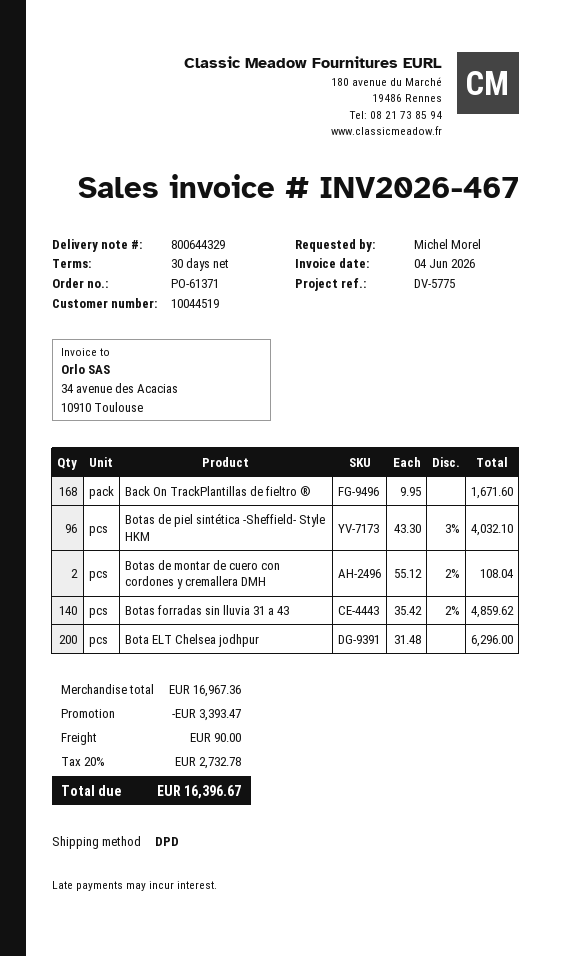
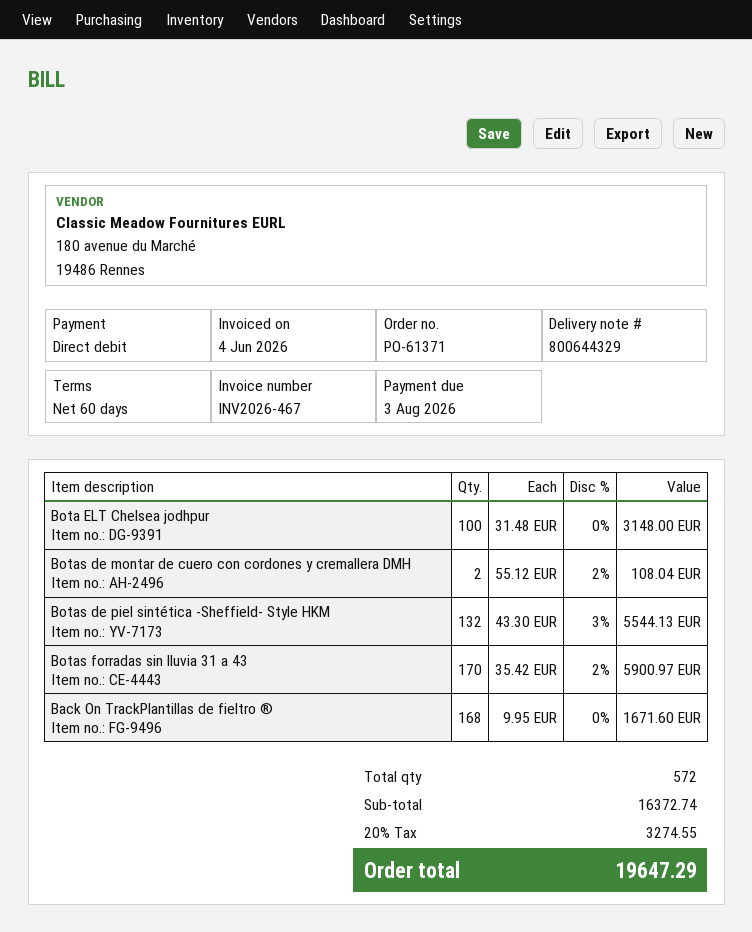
payment terms: 30 days -> 60 days
Botas de piel sintética -Sheffield- Style HKM: 96 x 43.30 - 3% = 4032.10 -> 132 x 43.30 - 3% = 5544.13
Botas forradas sin lluvia 31 a 43: 140 x 35.42 - 2% = 4859.62 -> 170 x 35.42 - 2% = 5900.97
Bota ELT Chelsea jodhpur: 200 x 31.48 = 6296.00 -> 100 x 31.48 = 3148.00
subtotal: 16967.36 -> 16372.74
discount: 3393.47 -> none
shipping: 90.00 -> none
tax: 20% = 2732.78 -> 20% = 3274.55
total: 16396.67 -> 19647.29

